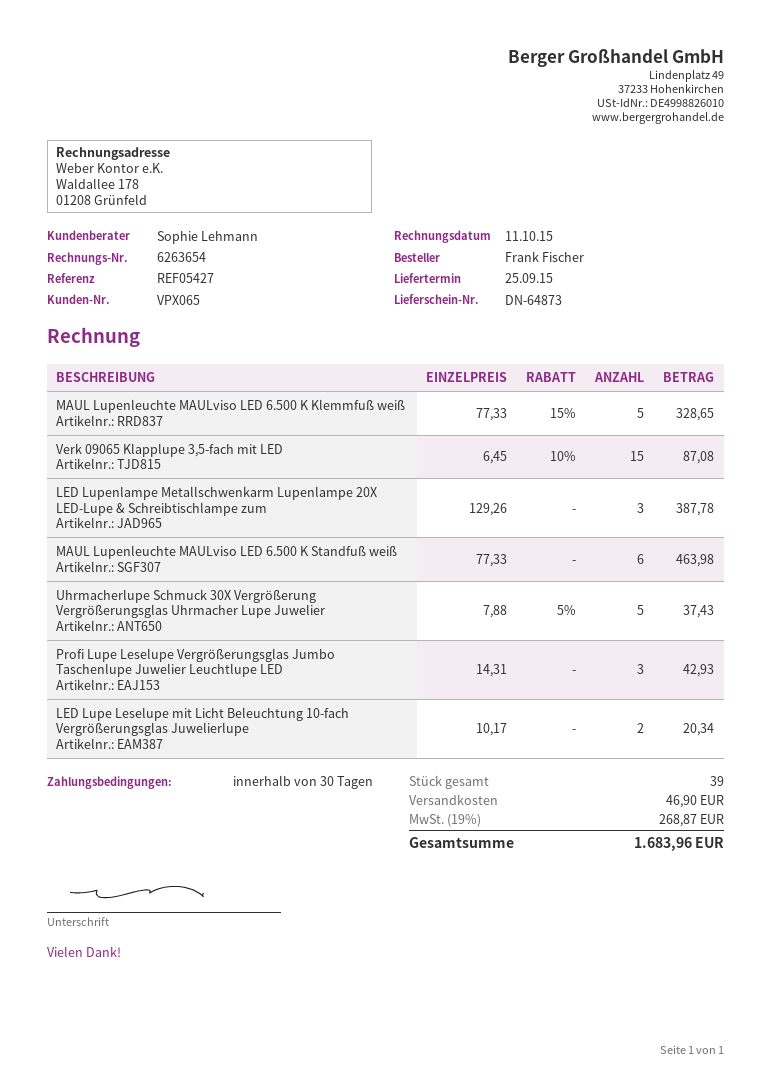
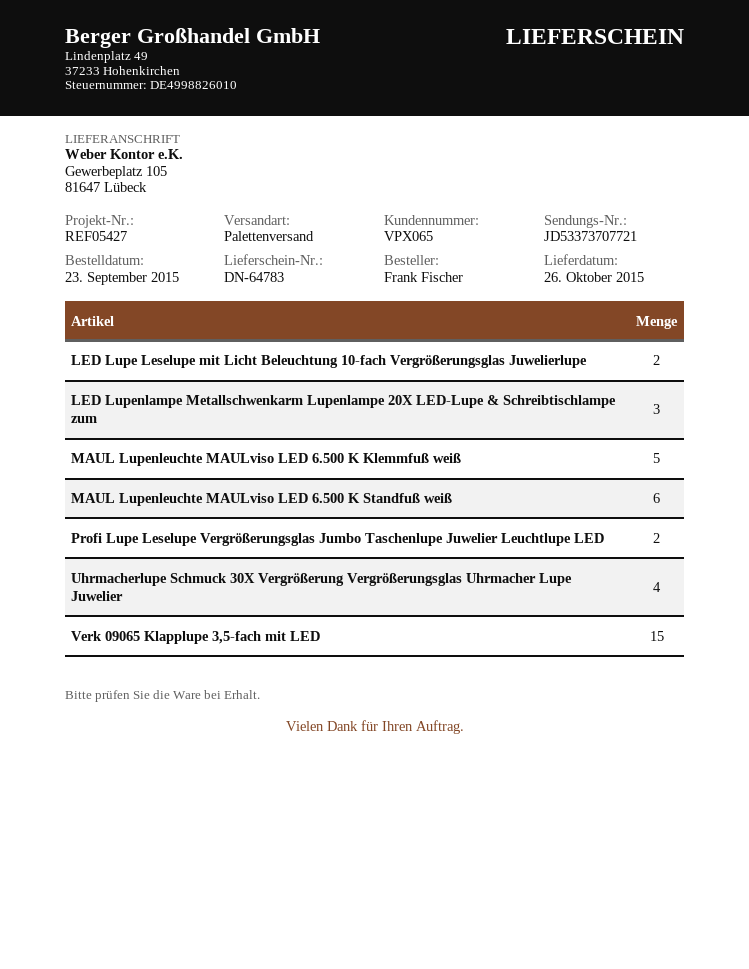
delivery note number: DN-64873 -> DN-64783
delivery date: 2015-09-25 -> 2015-10-26
Uhrmacherlupe Schmuck 30X Vergrößerung Vergrößerungsglas Uhrmacher Lupe Juwelier: 5 -> 4
Profi Lupe Leselupe Vergrößerungsglas Jumbo Taschenlupe Juwelier Leuchtlupe LED: 3 -> 2

